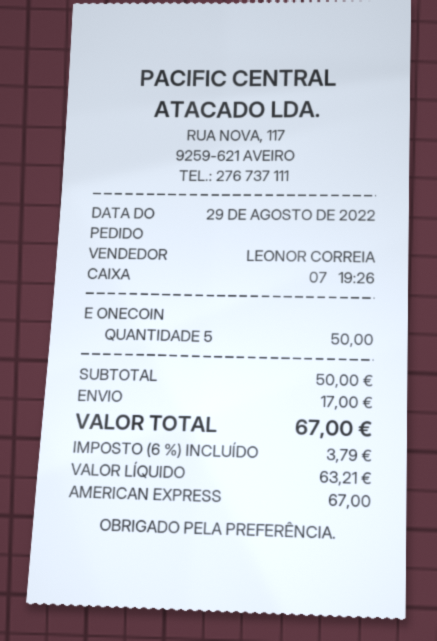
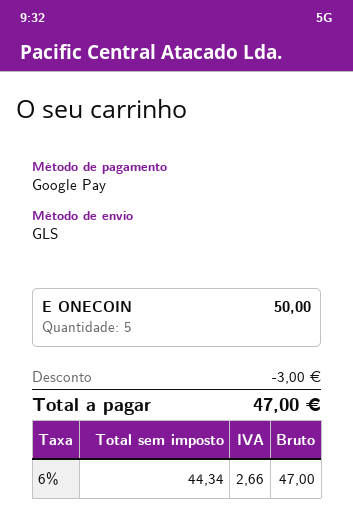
payment method: American Express -> Google Pay
discount: none -> 3.00
shipping: 17.00 -> none
net: 63.21 -> 44.34
tax: 6% = 3.79 -> 6% = 2.66
total: 67.00 -> 47.00

